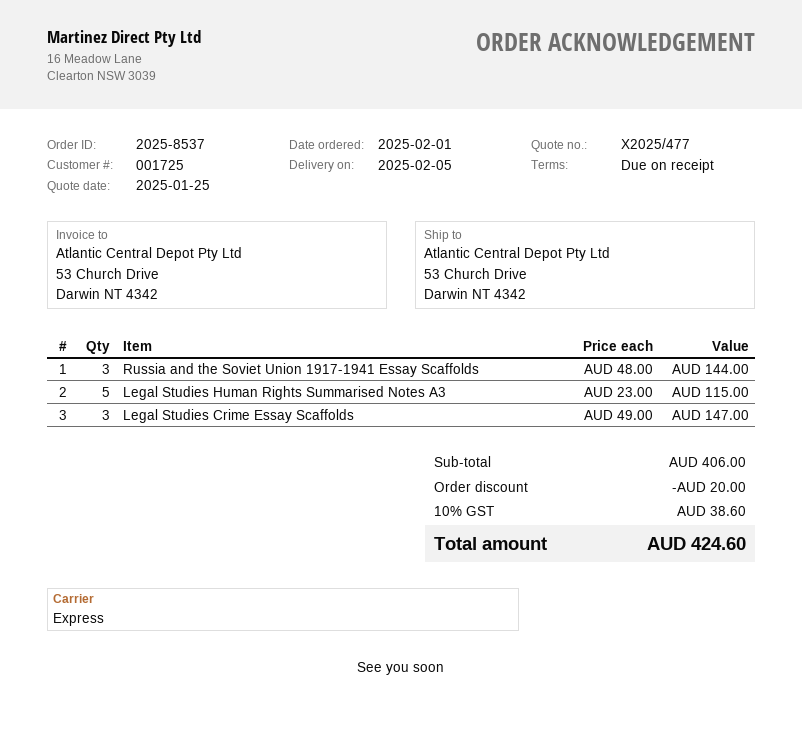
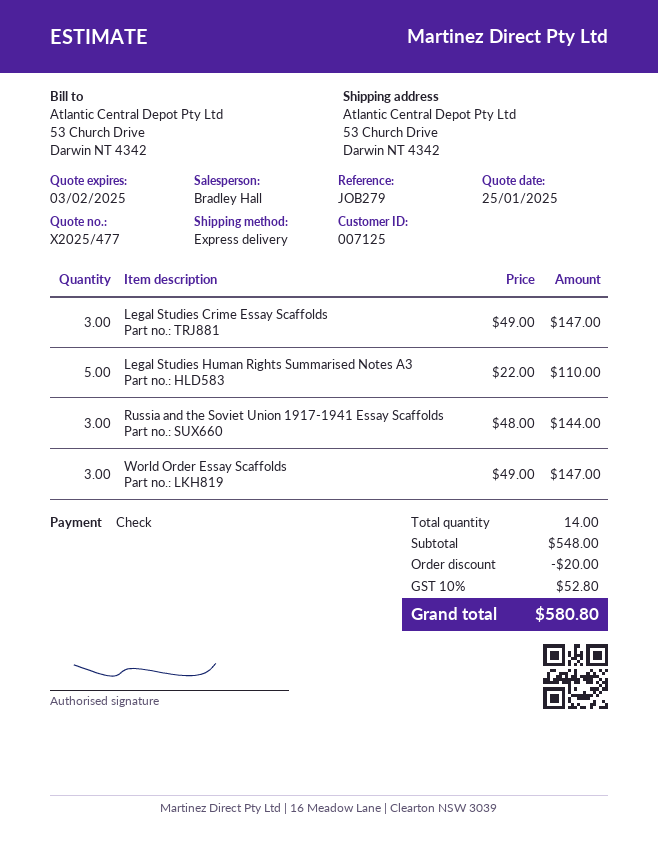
customer number: 001725 -> 007125
Legal Studies Human Rights Summarised Notes A3: 5 x 23.00 = 115.00 -> 5 x 22.00 = 110.00
World Order Essay Scaffolds: none -> 3 x 49.00 = 147.00
subtotal: 406.00 -> 548.00
tax: 10% = 38.60 -> 10% = 52.80
total: 424.60 -> 580.80

